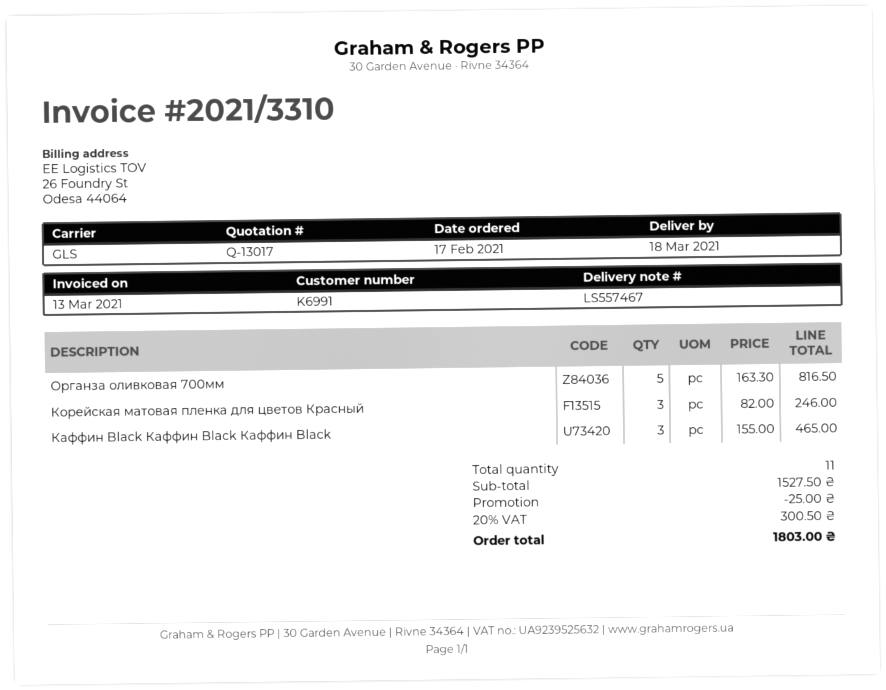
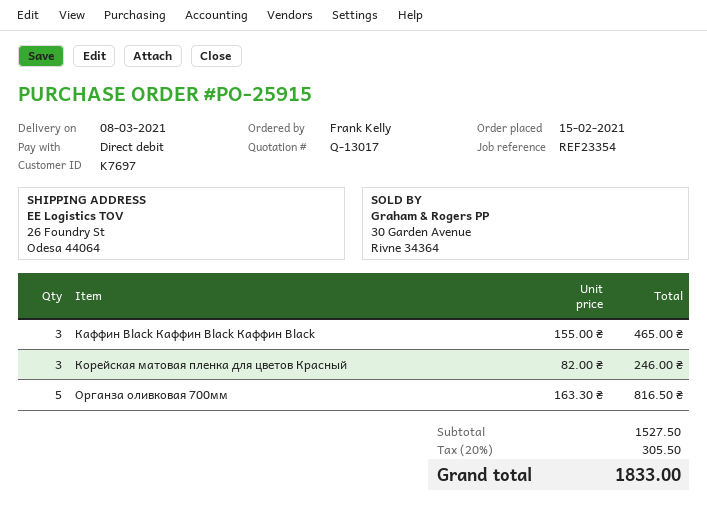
order date: 2021-02-17 -> 2021-02-15
delivery date: 2021-03-18 -> 2021-03-08
customer number: K6991 -> K7697
discount: 25.00 -> none
tax: 20% = 300.50 -> 20% = 305.50
total: 1803.00 -> 1833.00

